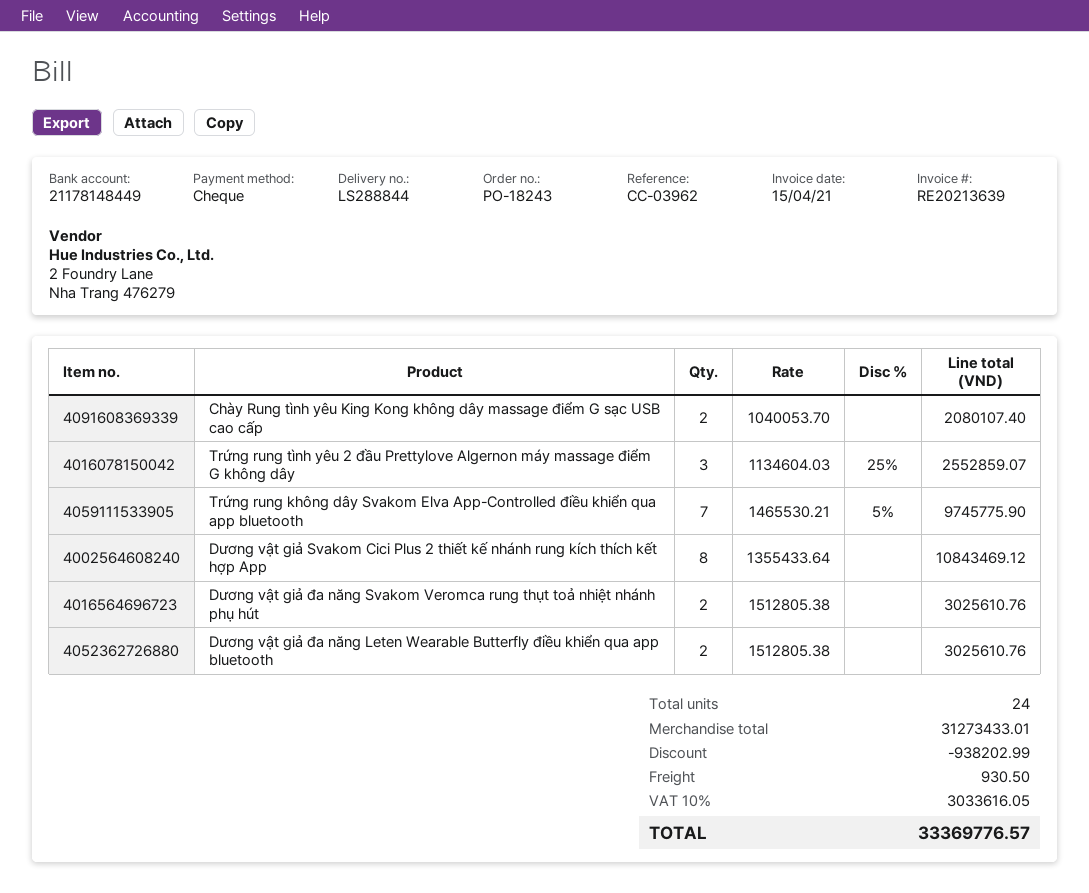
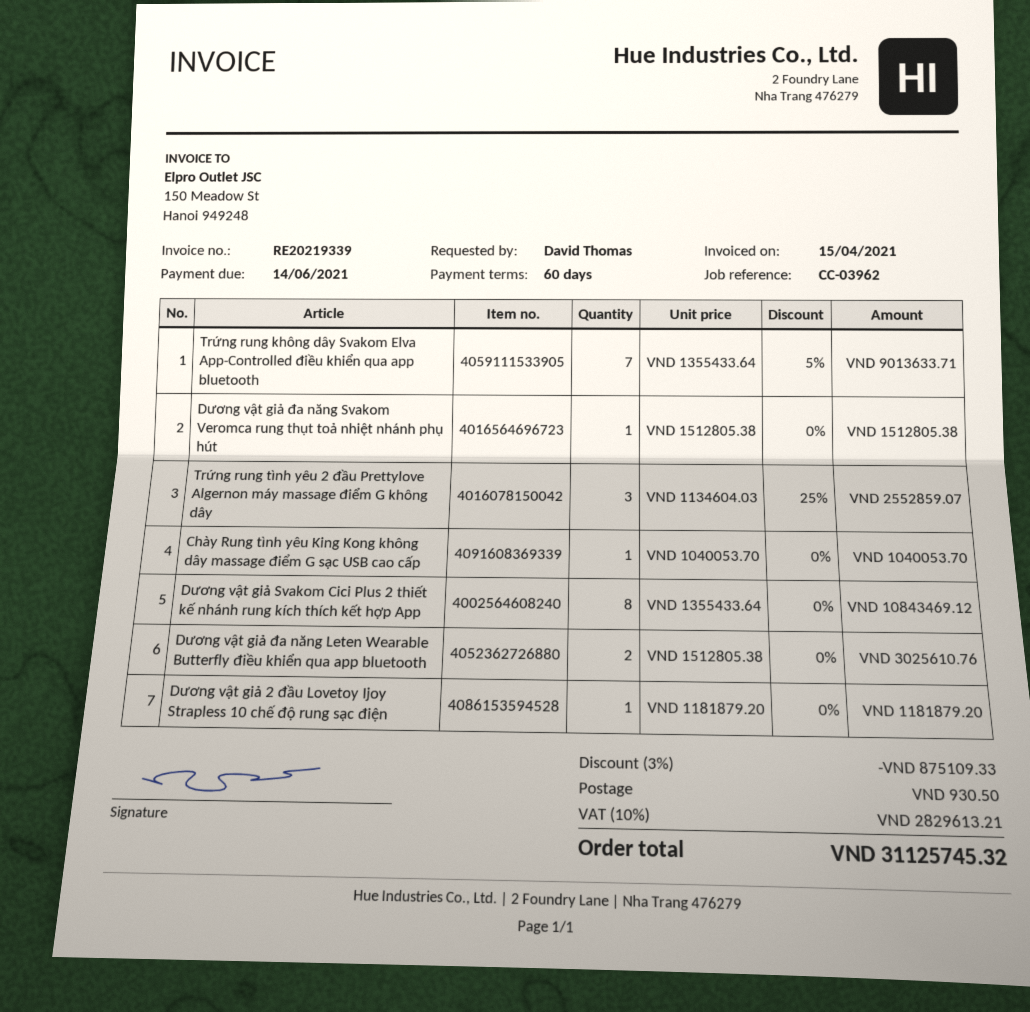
invoice number: RE20213639 -> RE20219339
Chày Rung tình yêu King Kong không dây massage điểm G sạc USB cao cấp: 2 x 1040053.70 = 2080107.40 -> 1 x 1040053.70 = 1040053.70
Trứng rung không dây Svakom Elva App-Controlled điều khiển qua app bluetooth: 7 x 1465530.21 - 5% = 9745775.90 -> 7 x 1355433.64 - 5% = 9013633.71
Dương vật giả đa năng Svakom Veromca rung thụt toả nhiệt nhánh phụ hút: 2 x 1512805.38 = 3025610.76 -> 1 x 1512805.38 = 1512805.38
Dương vật giả 2 đầu Lovetoy Ijoy Strapless 10 chế độ rung sạc điện: none -> 1 x 1181879.20 = 1181879.20
discount: 938202.99 -> 875109.33
tax: 10% = 3033616.05 -> 10% = 2829613.21
total: 33369776.57 -> 31125745.32

